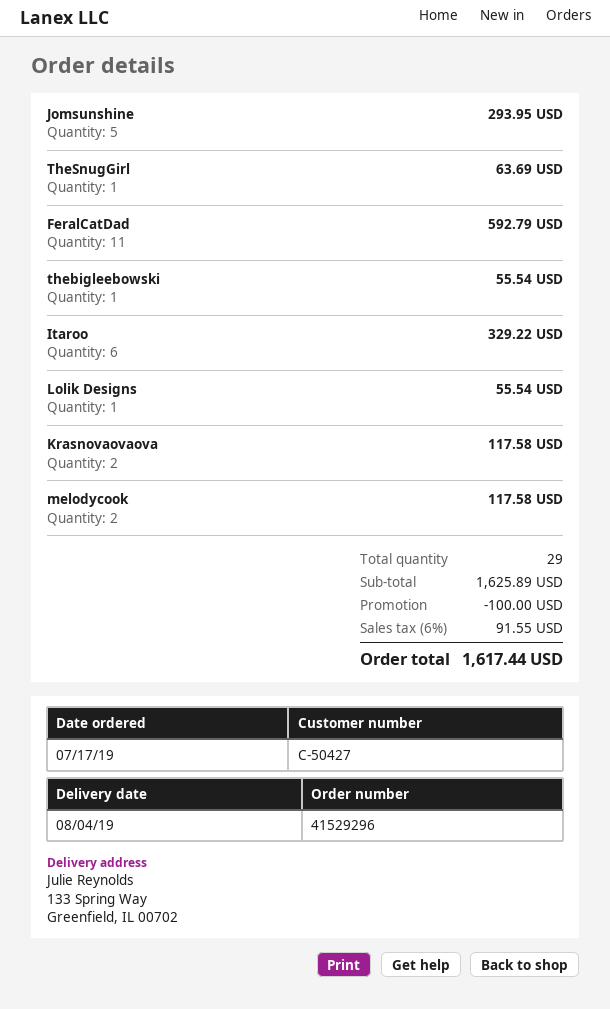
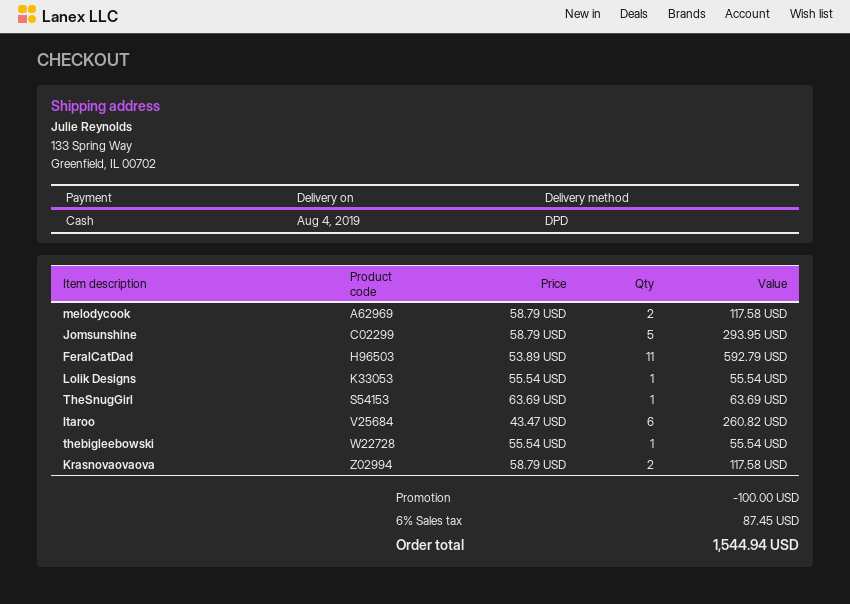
Itaroo: 6 for 329.22 -> 6 for 260.82
tax: 6% = 91.55 -> 6% = 87.45
total: 1617.44 -> 1544.94

